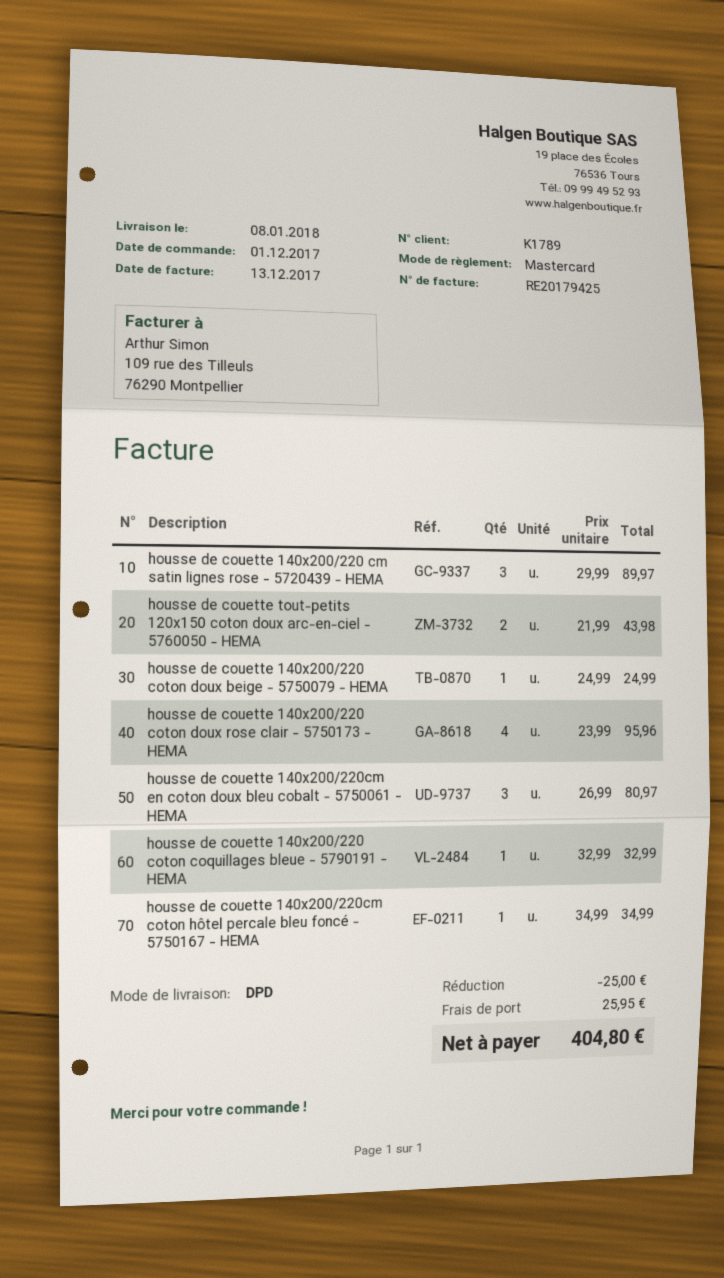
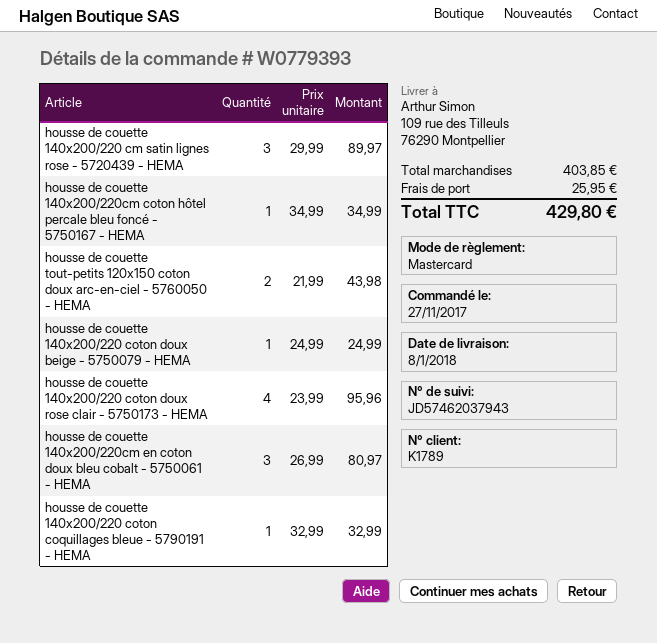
order date: 2017-12-01 -> 2017-11-27
discount: 25.00 -> none
total: 404.80 -> 429.80

